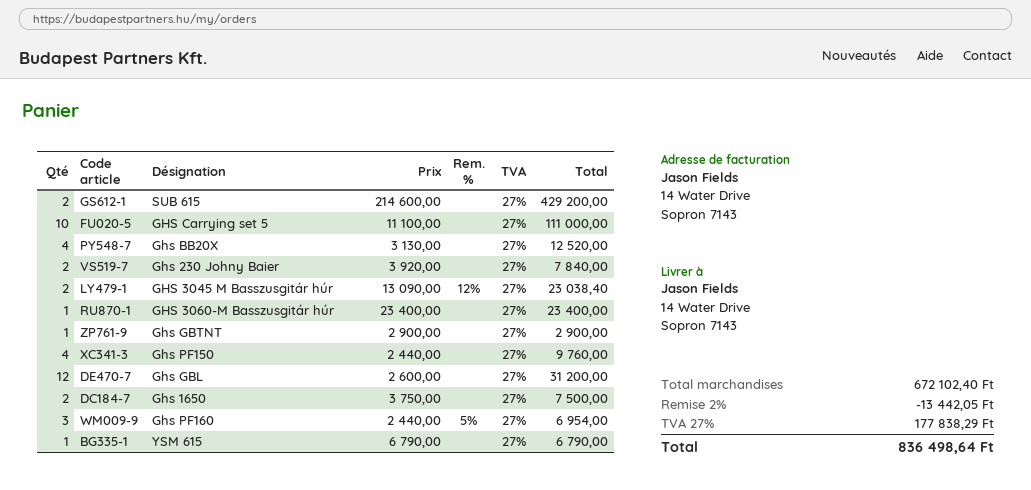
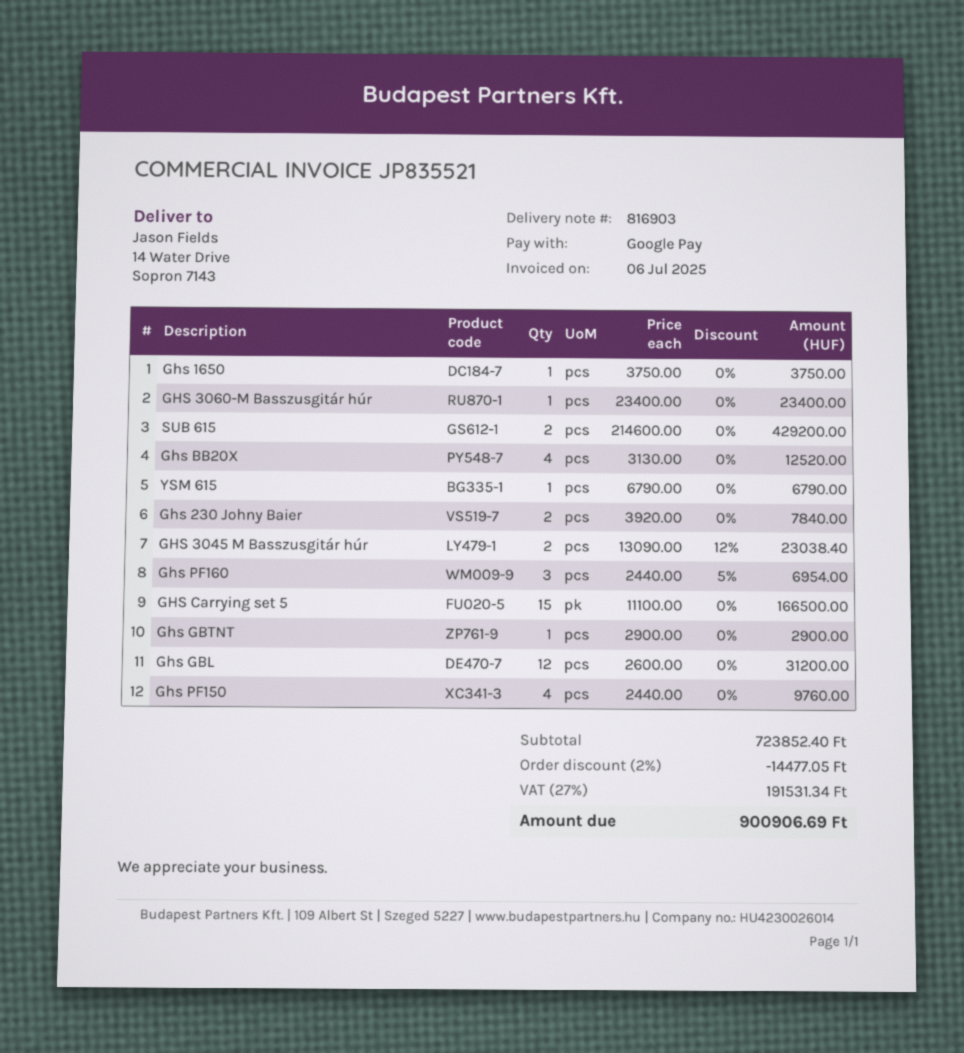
GHS Carrying set 5: 10 x 11100.00 = 111000.00 -> 15 x 11100.00 = 166500.00
Ghs 1650: 2 x 3750.00 = 7500.00 -> 1 x 3750.00 = 3750.00
subtotal: 672102.40 -> 723852.40
discount: 2% = 13442.05 -> 2% = 14477.05
tax: 27% = 177838.29 -> 27% = 191531.34
total: 836498.64 -> 900906.69

